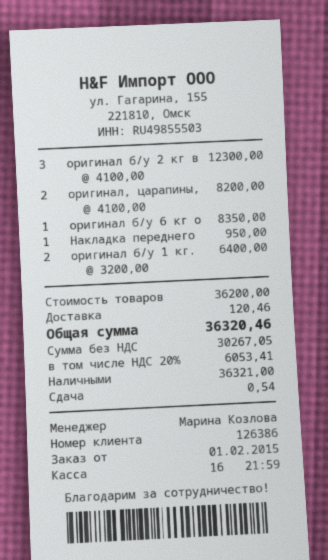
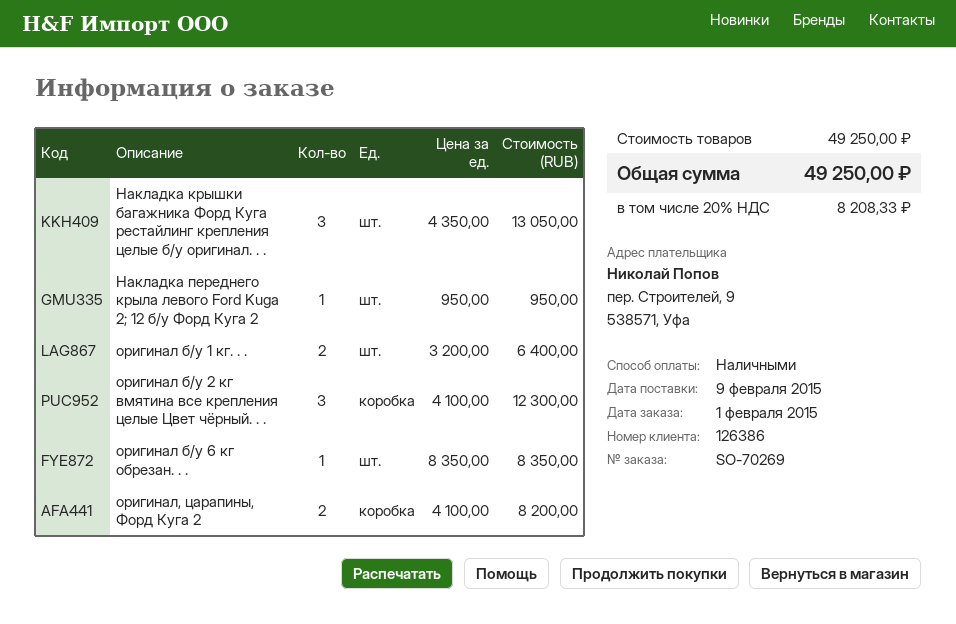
Накладка крышки багажника Форд Куга рестайлинг крепления целые б/у оригинал. . .: none -> 3 x 4350.00 = 13050.00
subtotal: 36200.00 -> 49250.00
shipping: 120.46 -> none
tax: 20% = 6053.41 -> 20% = 8208.33
total: 36320.46 -> 49250.00

